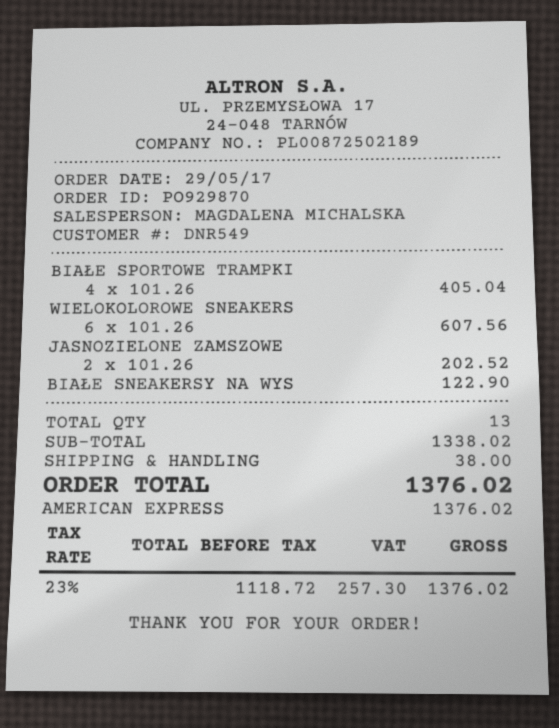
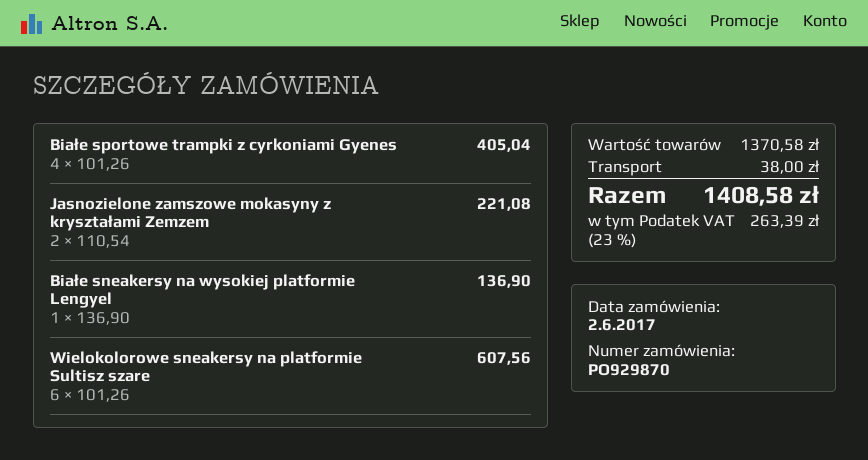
order date: 2017-05-29 -> 2017-06-02
JASNOZIELONE ZAMSZOWE: 2 x 101.26 = 202.52 -> 2 x 110.54 = 221.08
BIAŁE SNEAKERSY NA WYS: 1 x 122.90 = 122.90 -> 1 x 136.90 = 136.90
subtotal: 1338.02 -> 1370.58
tax: 23% = 257.30 -> 23% = 263.39
total: 1376.02 -> 1408.58

